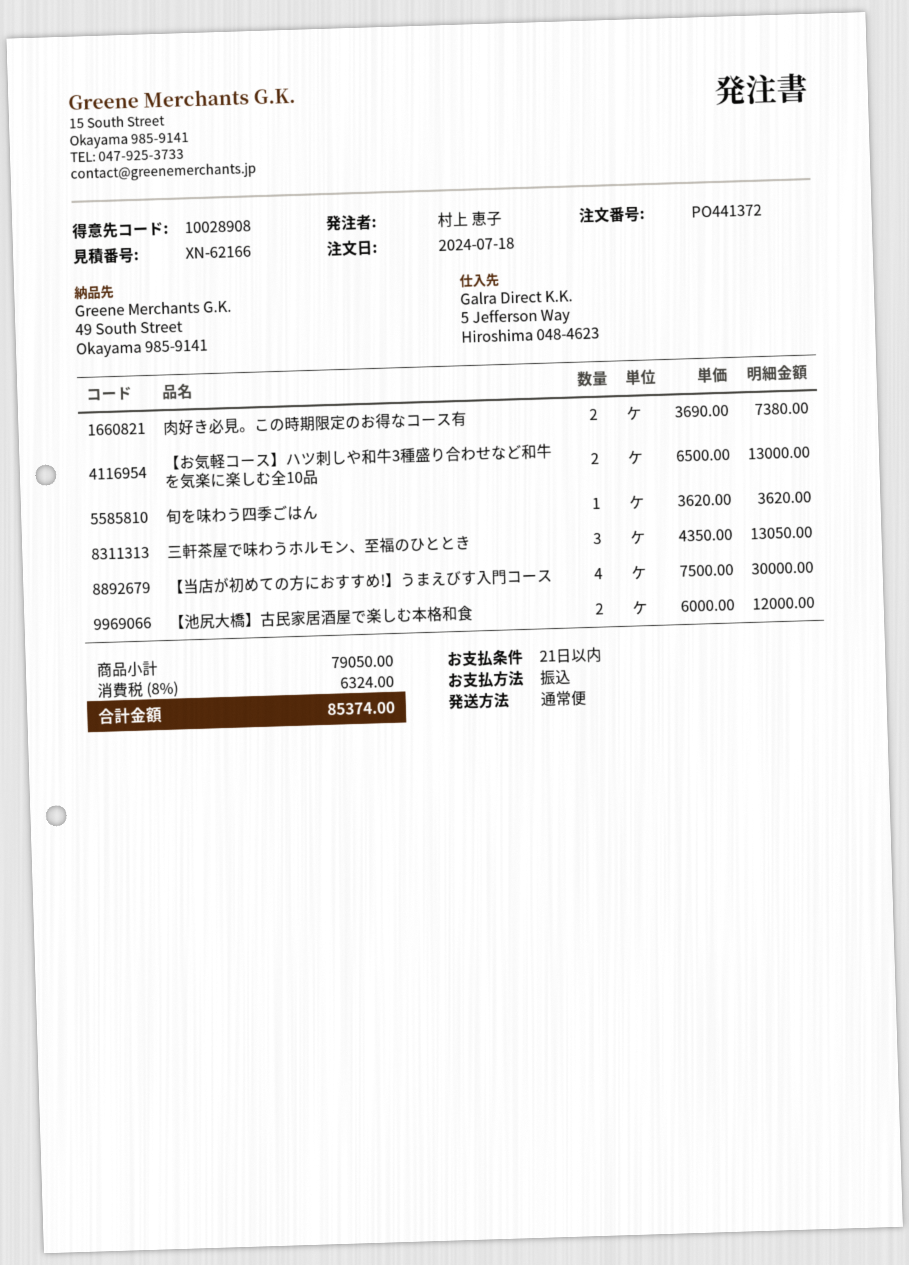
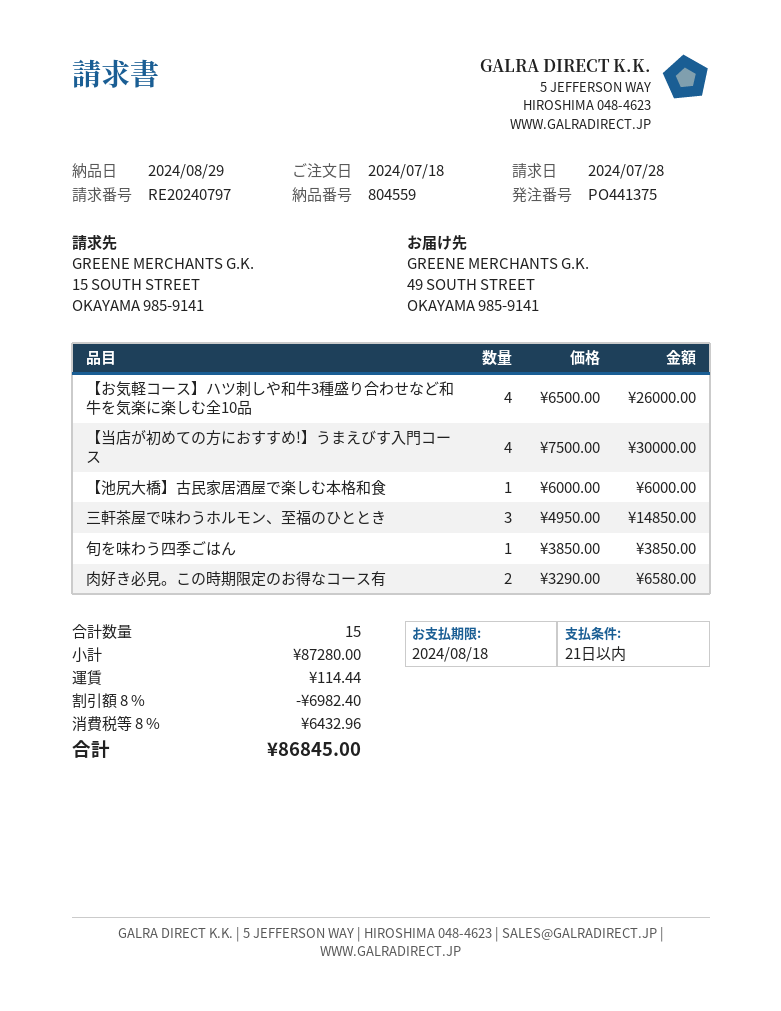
order number: PO441372 -> PO441375
肉好き必見。この時期限定のお得なコース有: 2 x 3690.00 = 7380.00 -> 2 x 3290.00 = 6580.00
【お気軽コース】ハツ刺しや和牛3種盛り合わせなど和牛を気楽に楽しむ全10品: 2 x 6500.00 = 13000.00 -> 4 x 6500.00 = 26000.00
旬を味わう四季ごはん: 1 x 3620.00 = 3620.00 -> 1 x 3850.00 = 3850.00
三軒茶屋で味わうホルモン、至福のひととき: 3 x 4350.00 = 13050.00 -> 3 x 4950.00 = 14850.00
【池尻大橋】古民家居酒屋で楽しむ本格和食: 2 x 6000.00 = 12000.00 -> 1 x 6000.00 = 6000.00
subtotal: 79050.00 -> 87280.00
discount: none -> 8% = 6982.40
shipping: none -> 114.44
tax: 8% = 6324.00 -> 8% = 6432.96
total: 85374.00 -> 86845.00

